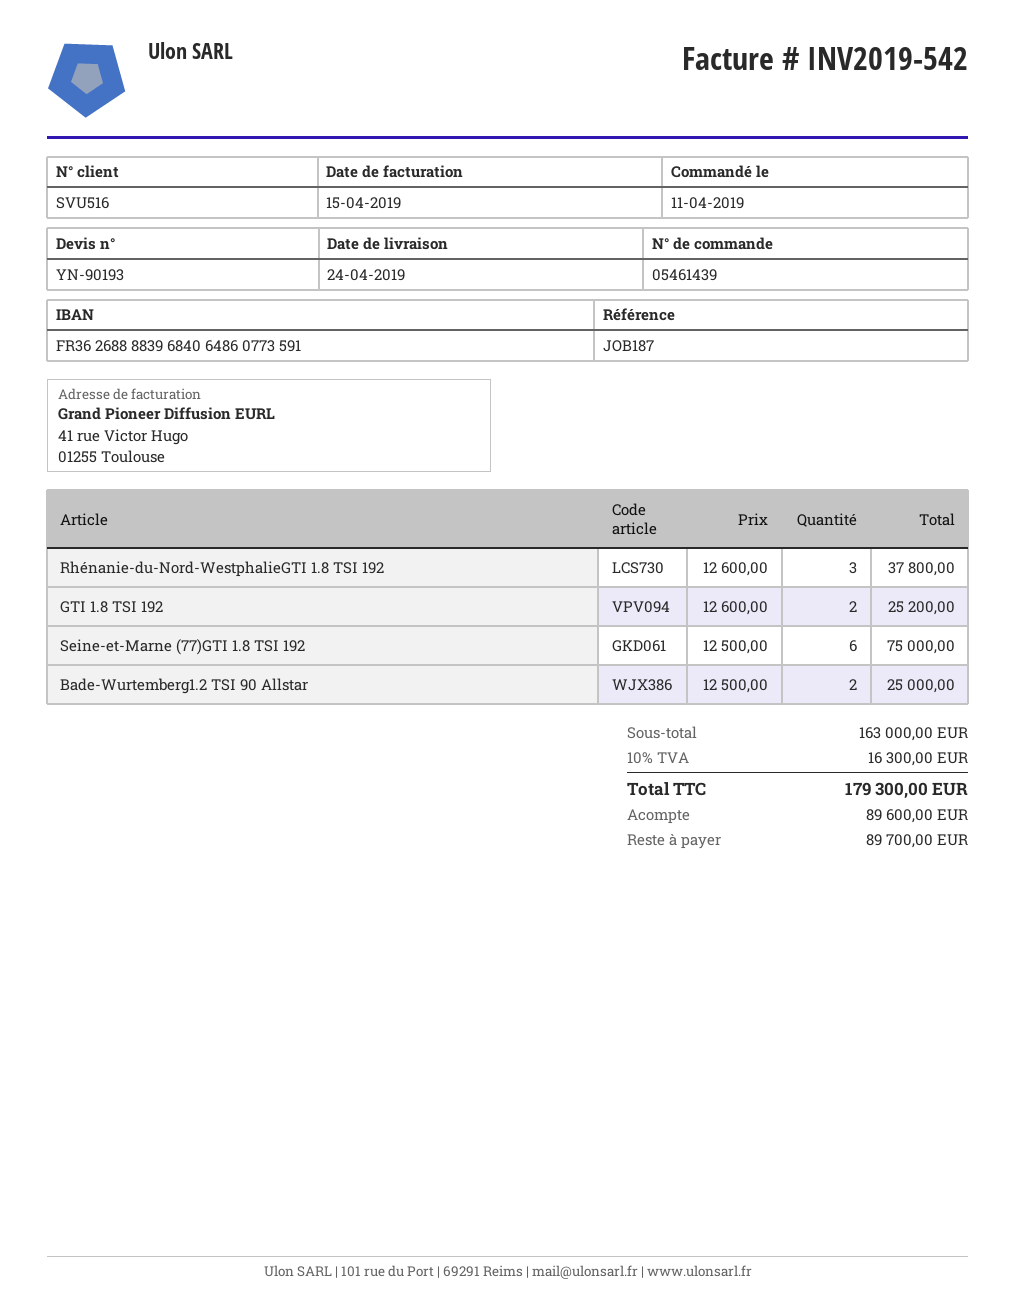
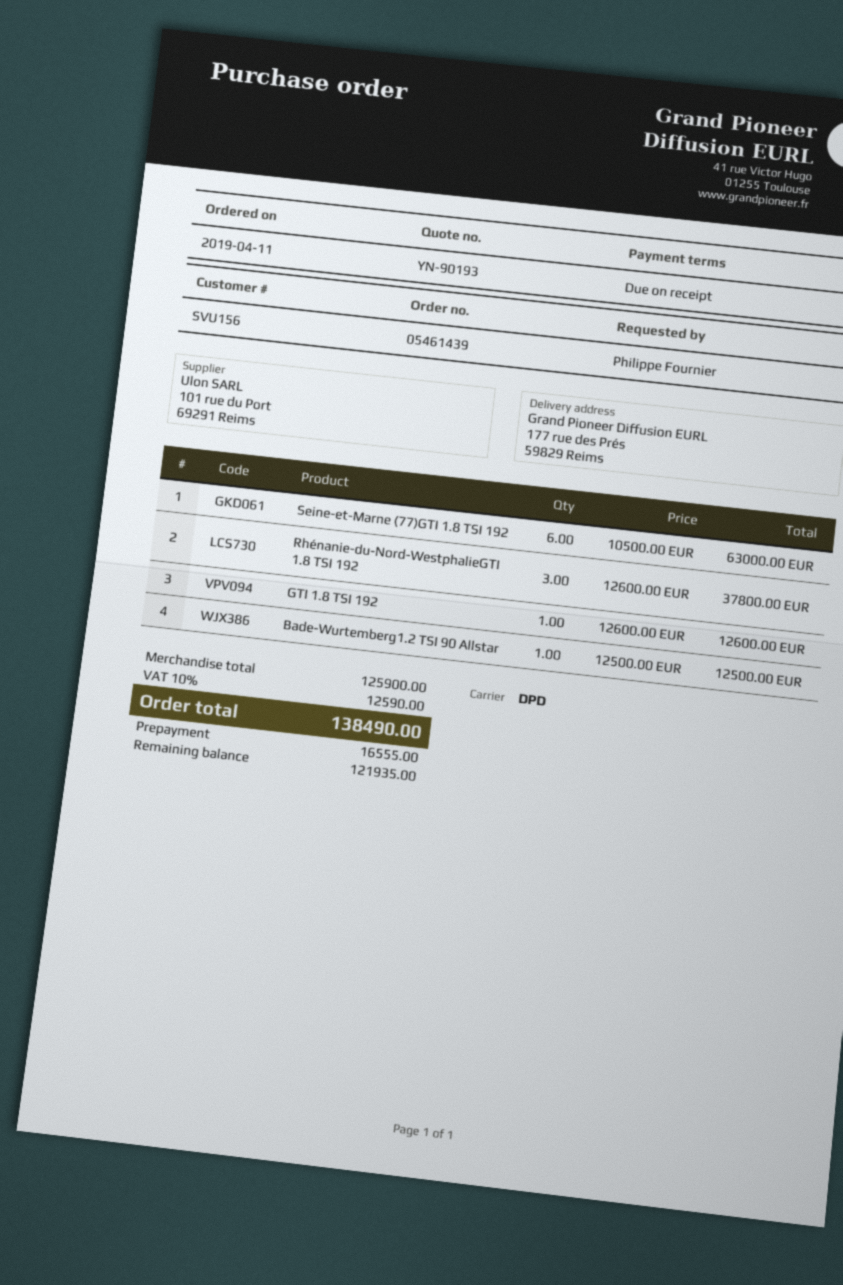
customer number: SVU516 -> SVU156
GTI 1.8 TSI 192: 2 x 12600.00 = 25200.00 -> 1 x 12600.00 = 12600.00
Seine-et-Marne (77)GTI 1.8 TSI 192: 6 x 12500.00 = 75000.00 -> 6 x 10500.00 = 63000.00
Bade-Wurtemberg1.2 TSI 90 Allstar: 2 x 12500.00 = 25000.00 -> 1 x 12500.00 = 12500.00
subtotal: 163000.00 -> 125900.00
tax: 10% = 16300.00 -> 10% = 12590.00
total: 179300.00 -> 138490.00
deposit: 89600.00 -> 16555.00
balance: 89700.00 -> 121935.00

